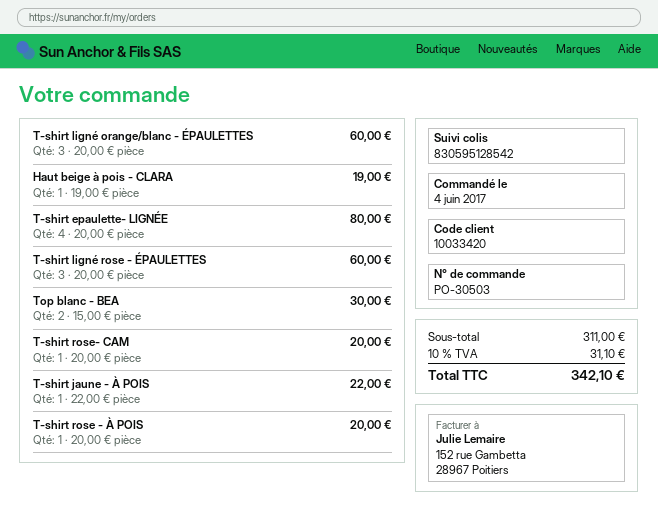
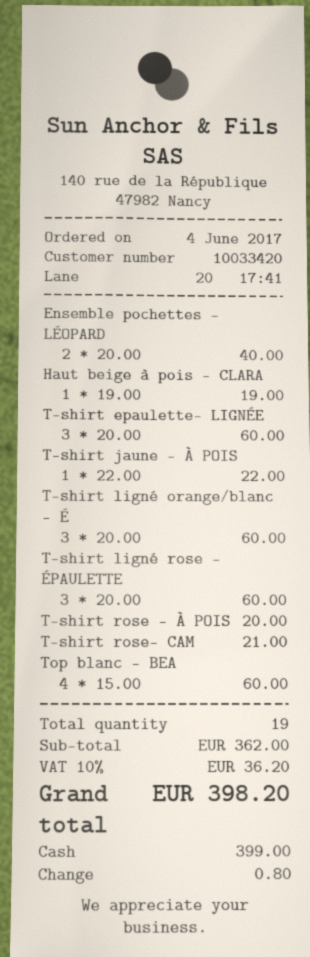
T-shirt epaulette- LIGNÉE: 4 x 20.00 = 80.00 -> 3 x 20.00 = 60.00
Top blanc - BEA: 2 x 15.00 = 30.00 -> 4 x 15.00 = 60.00
T-shirt rose- CAM: 1 x 20.00 = 20.00 -> 1 x 21.00 = 21.00
Ensemble pochettes - LÉOPARD: none -> 2 x 20.00 = 40.00
subtotal: 311.00 -> 362.00
tax: 10% = 31.10 -> 10% = 36.20
total: 342.10 -> 398.20

